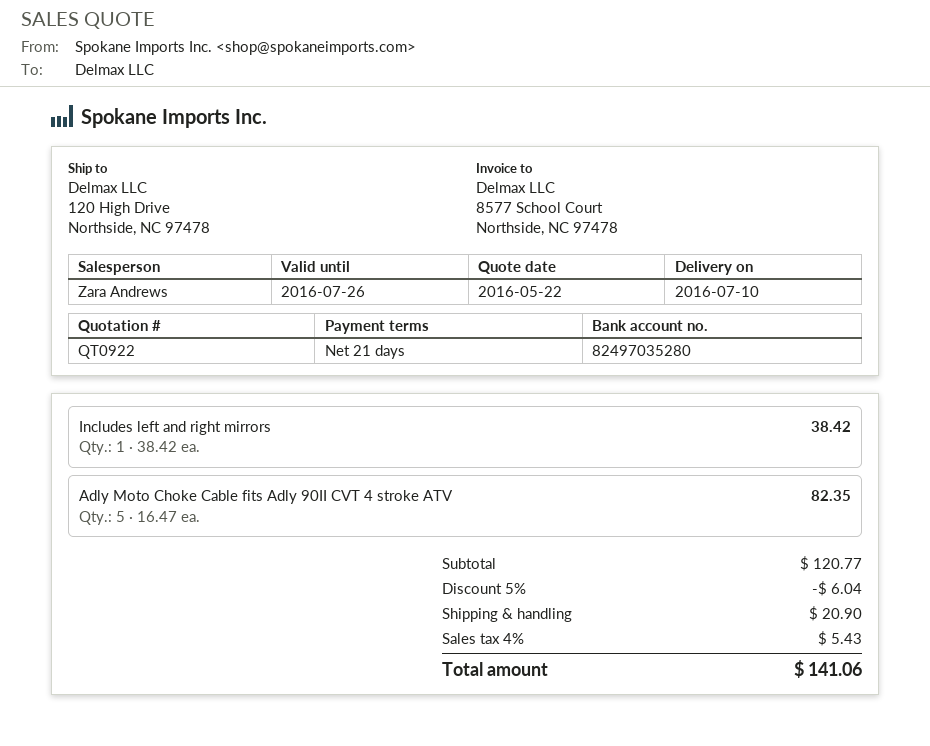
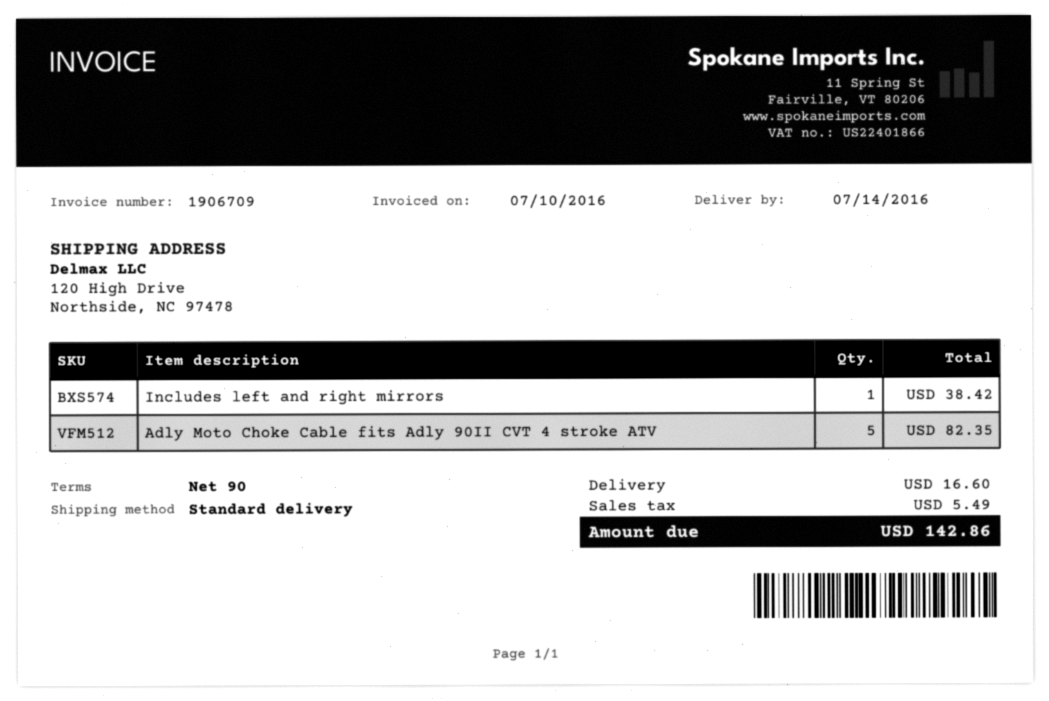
delivery date: 2016-07-10 -> 2016-07-14
payment terms: 21 days -> 90 days
discount: 5% = 6.04 -> none
shipping: 20.90 -> 16.60
tax: 5.43 -> 5.49
total: 141.06 -> 142.86

